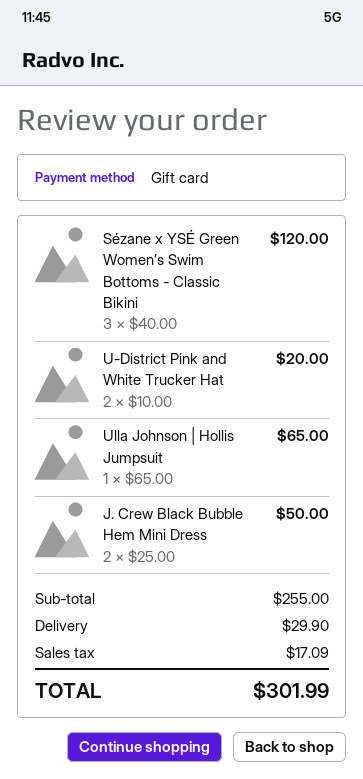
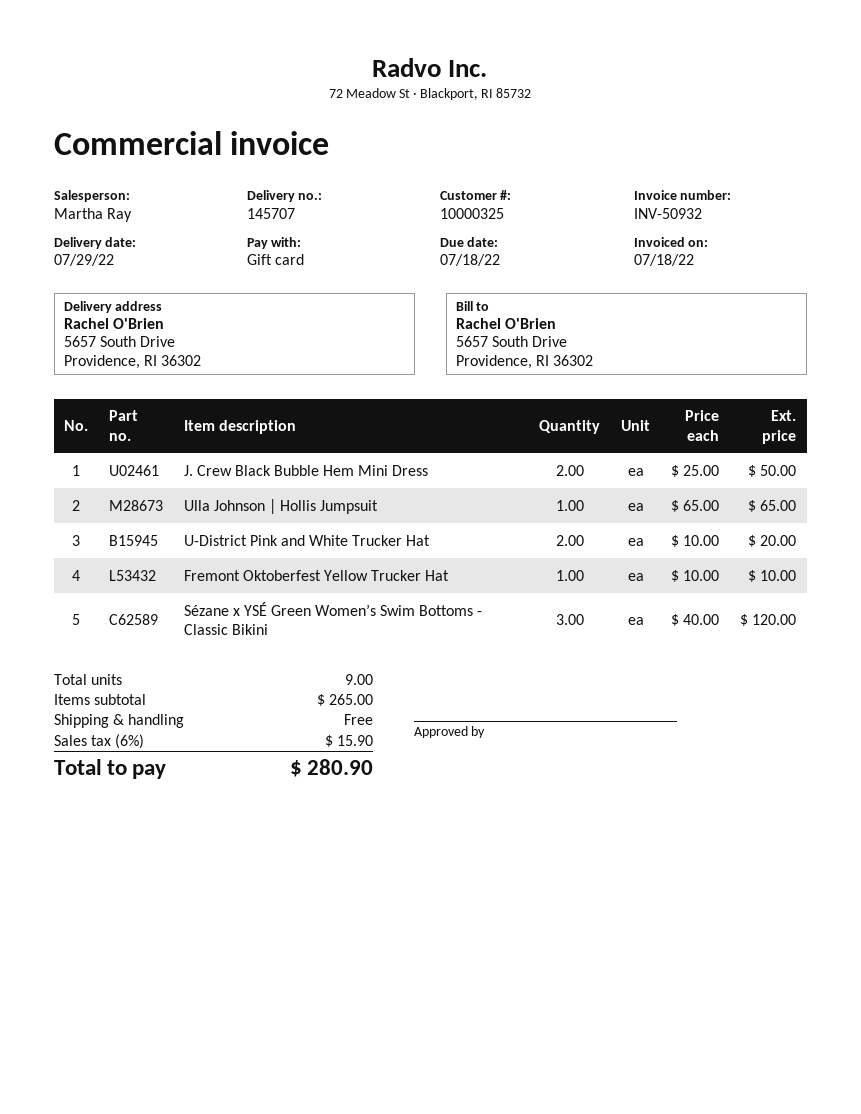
Fremont Oktoberfest Yellow Trucker Hat: none -> 1 x 10.00 = 10.00
subtotal: 255.00 -> 265.00
shipping: 29.90 -> 0.00
tax: 17.09 -> 15.90
total: 301.99 -> 280.90

